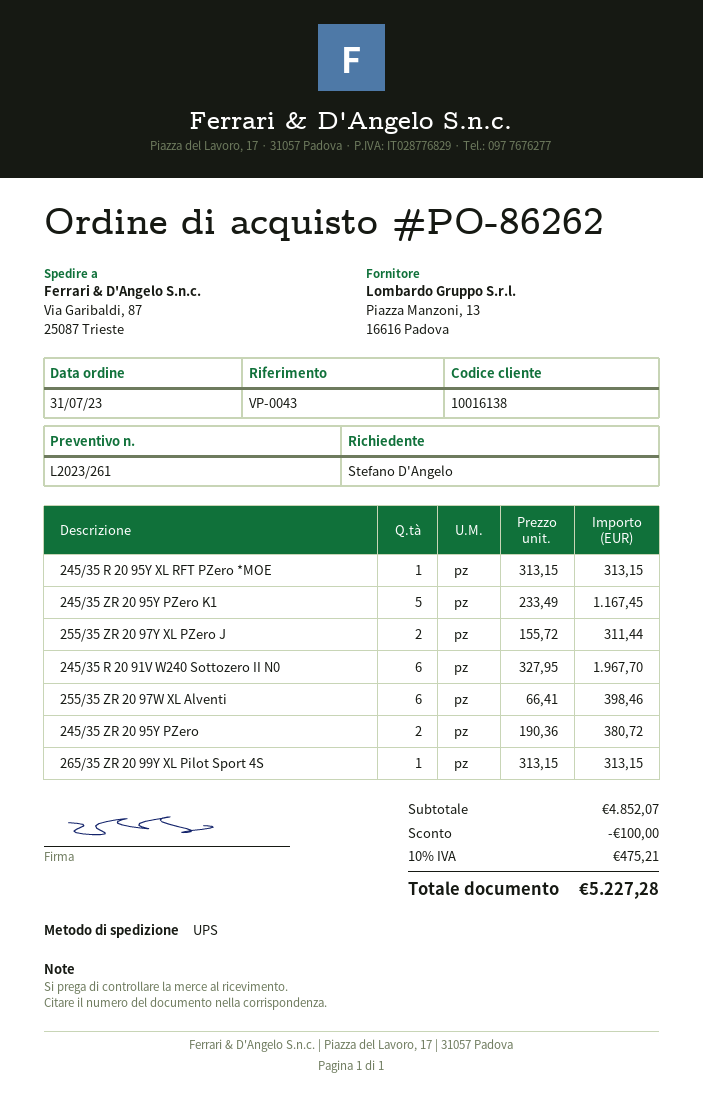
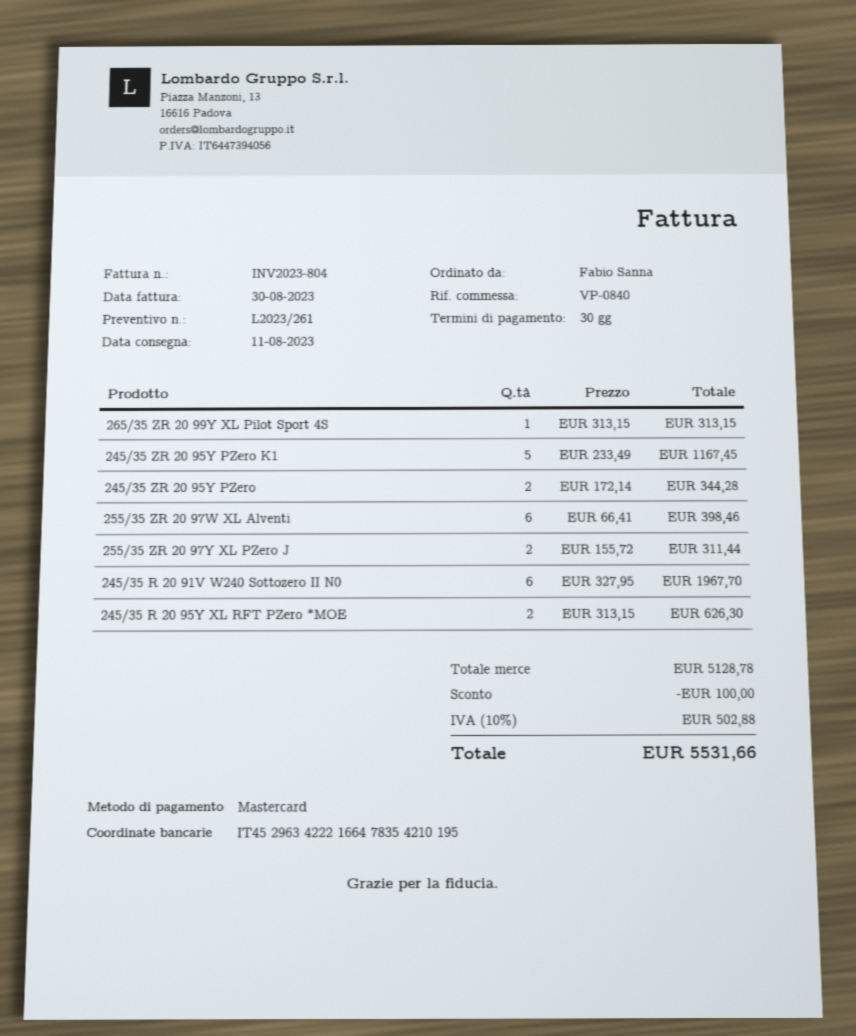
reference: VP-0043 -> VP-0840
ordered by: Stefano D'Angelo -> Fabio Sanna
245/35 R 20 95Y XL RFT PZero *MOE: 1 x 313.15 = 313.15 -> 2 x 313.15 = 626.30
245/35 ZR 20 95Y PZero: 2 x 190.36 = 380.72 -> 2 x 172.14 = 344.28
subtotal: 4852.07 -> 5128.78
tax: 10% = 475.21 -> 10% = 502.88
total: 5227.28 -> 5531.66

